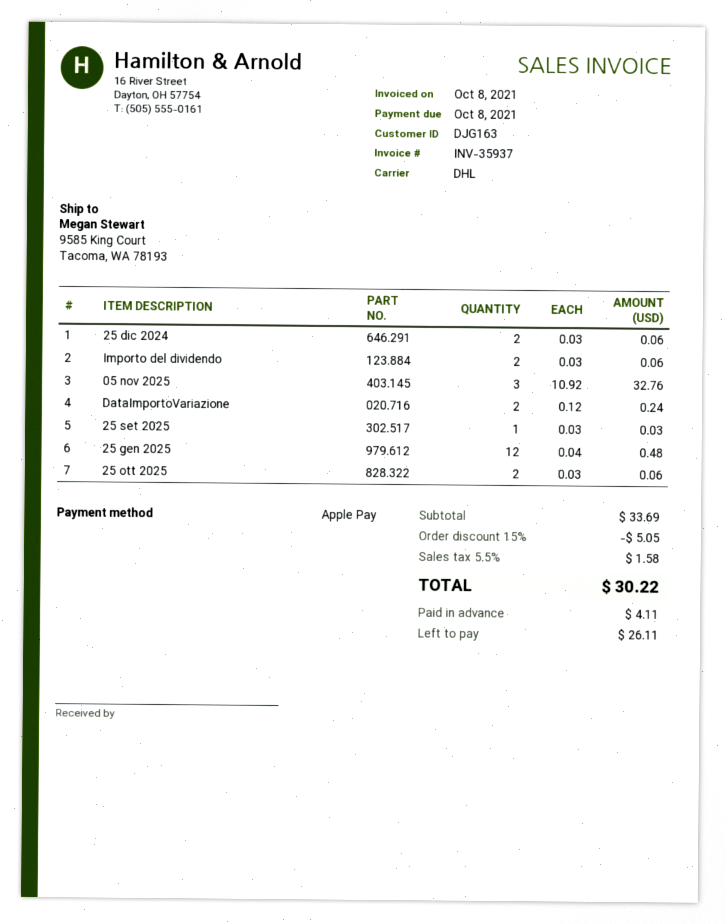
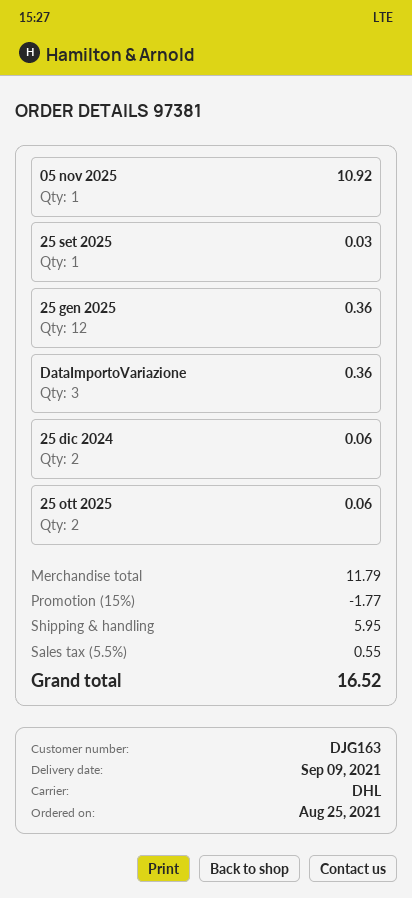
Importo del dividendo: 2 for 0.06 -> none
05 nov 2025: 3 for 32.76 -> 1 for 10.92
DataImportoVariazione: 2 for 0.24 -> 3 for 0.36
25 gen 2025: 12 for 0.48 -> 12 for 0.36
subtotal: 33.69 -> 11.79
discount: 15% = 5.05 -> 15% = 1.77
shipping: none -> 5.95
tax: 5.5% = 1.58 -> 5.5% = 0.55
total: 30.22 -> 16.52

